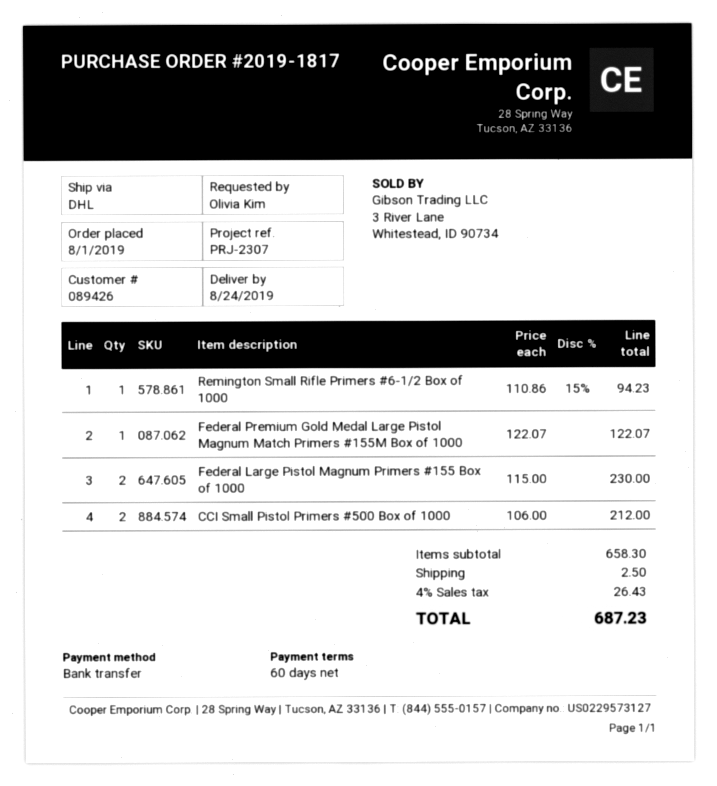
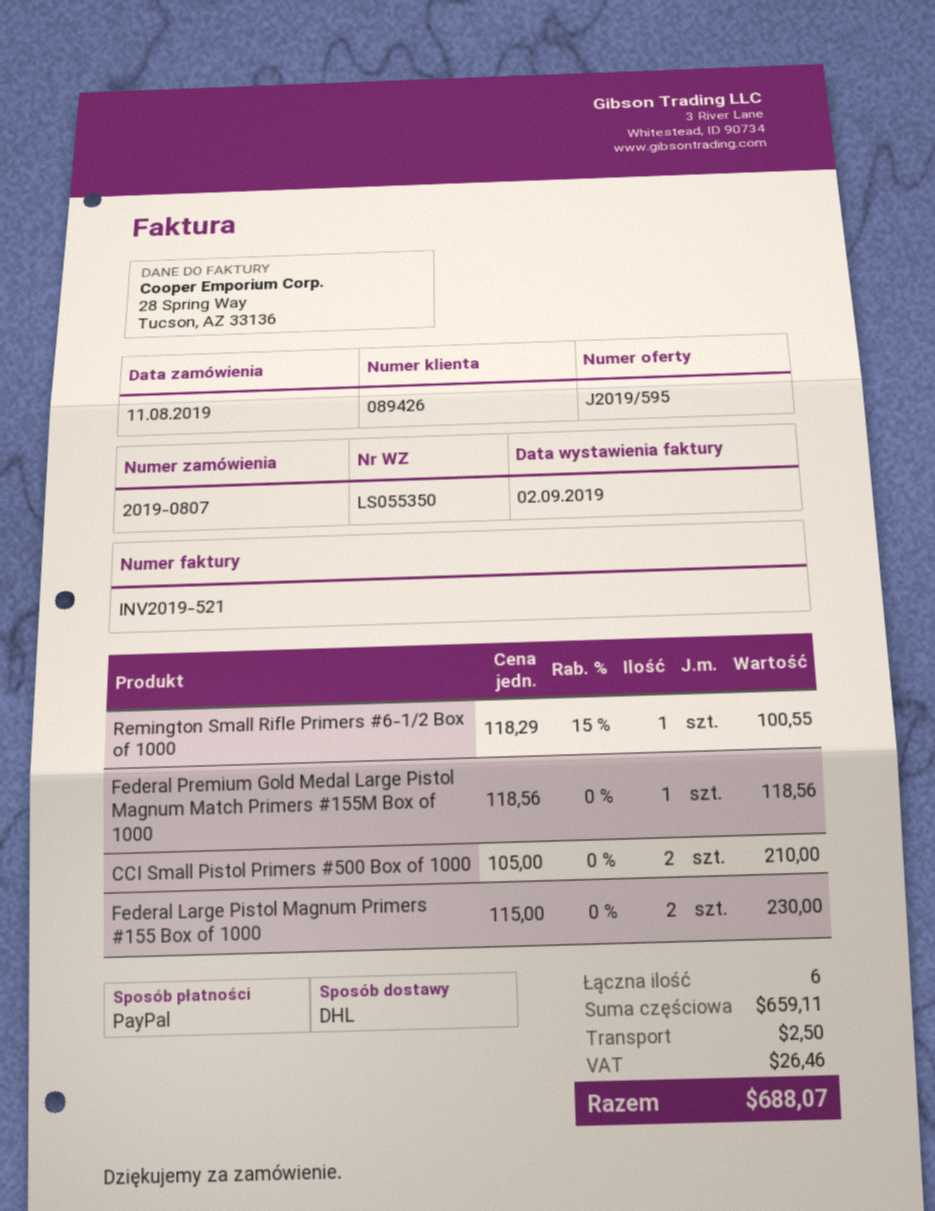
order number: 2019-1817 -> 2019-0807
order date: 2019-08-01 -> 2019-08-11
payment method: bank transfer -> PayPal
Remington Small Rifle Primers #6-1/2 Box of 1000: 1 x 110.86 - 15% = 94.23 -> 1 x 118.29 - 15% = 100.55
Federal Premium Gold Medal Large Pistol Magnum Match Primers #155M Box of 1000: 1 x 122.07 = 122.07 -> 1 x 118.56 = 118.56
CCI Small Pistol Primers #500 Box of 1000: 2 x 106.00 = 212.00 -> 2 x 105.00 = 210.00
subtotal: 658.30 -> 659.11
tax: 26.43 -> 26.46
total: 687.23 -> 688.07

